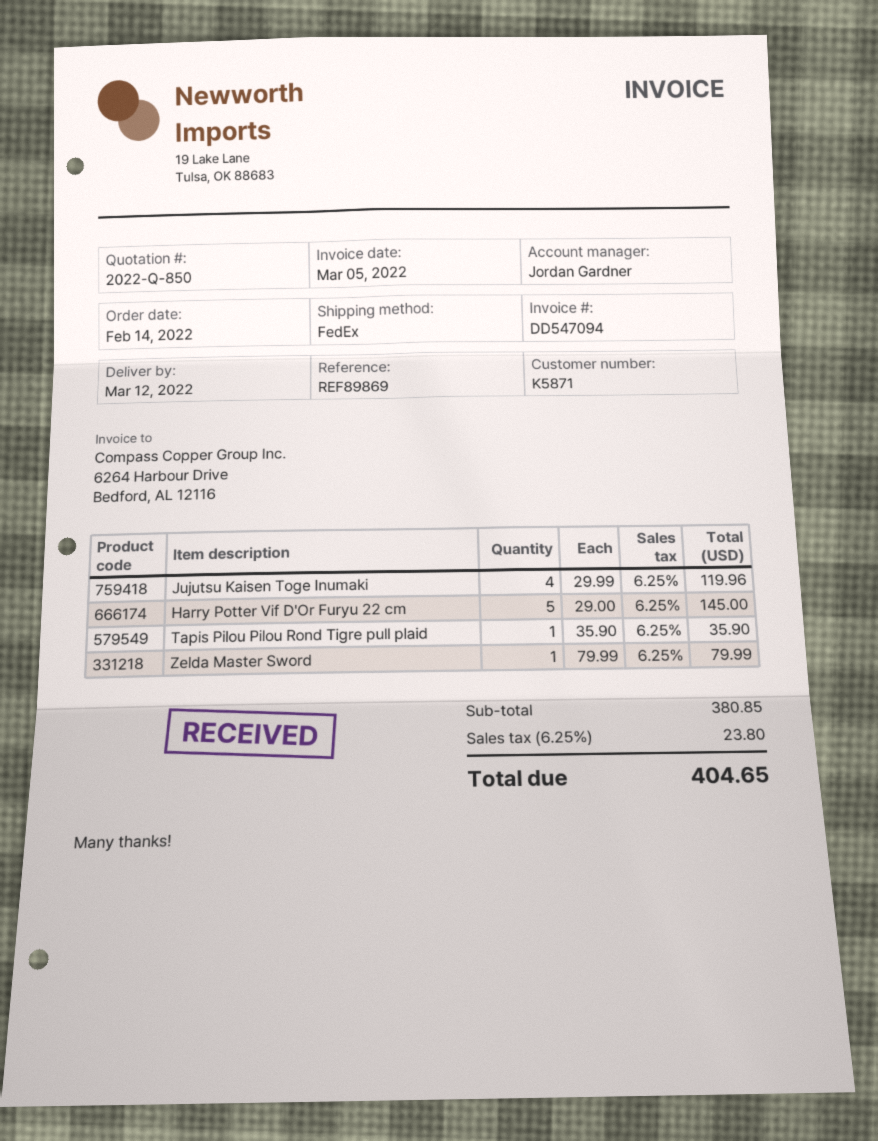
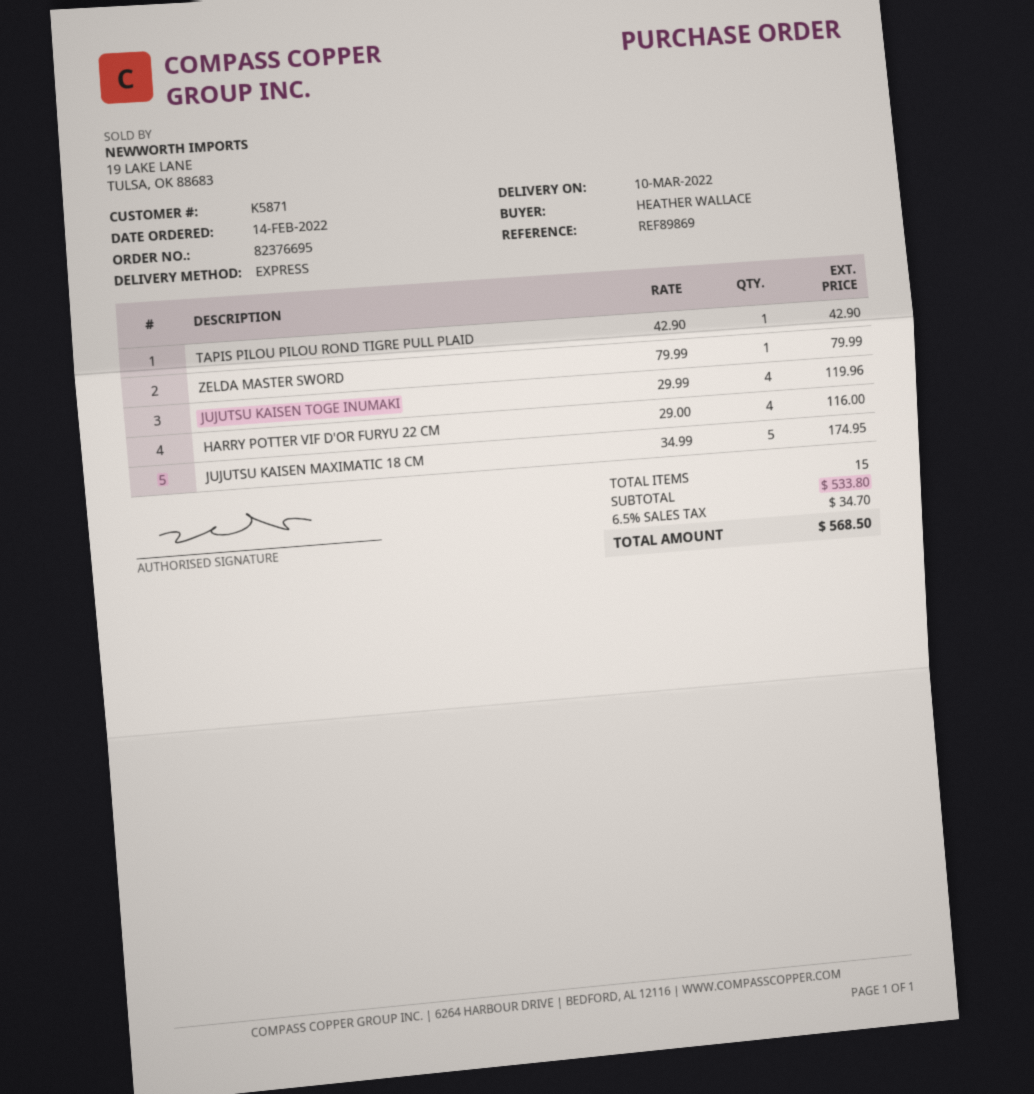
delivery date: 2022-03-12 -> 2022-03-10
shipping method: FedEx -> express
Harry Potter Vif D'Or Furyu 22 cm: 5 x 29.00 = 145.00 -> 4 x 29.00 = 116.00
Tapis Pilou Pilou Rond Tigre pull plaid: 1 x 35.90 = 35.90 -> 1 x 42.90 = 42.90
JUJUTSU KAISEN MAXIMATIC 18 CM: none -> 5 x 34.99 = 174.95
subtotal: 380.85 -> 533.80
tax: 6.25% = 23.80 -> 6.5% = 34.70
total: 404.65 -> 568.50

